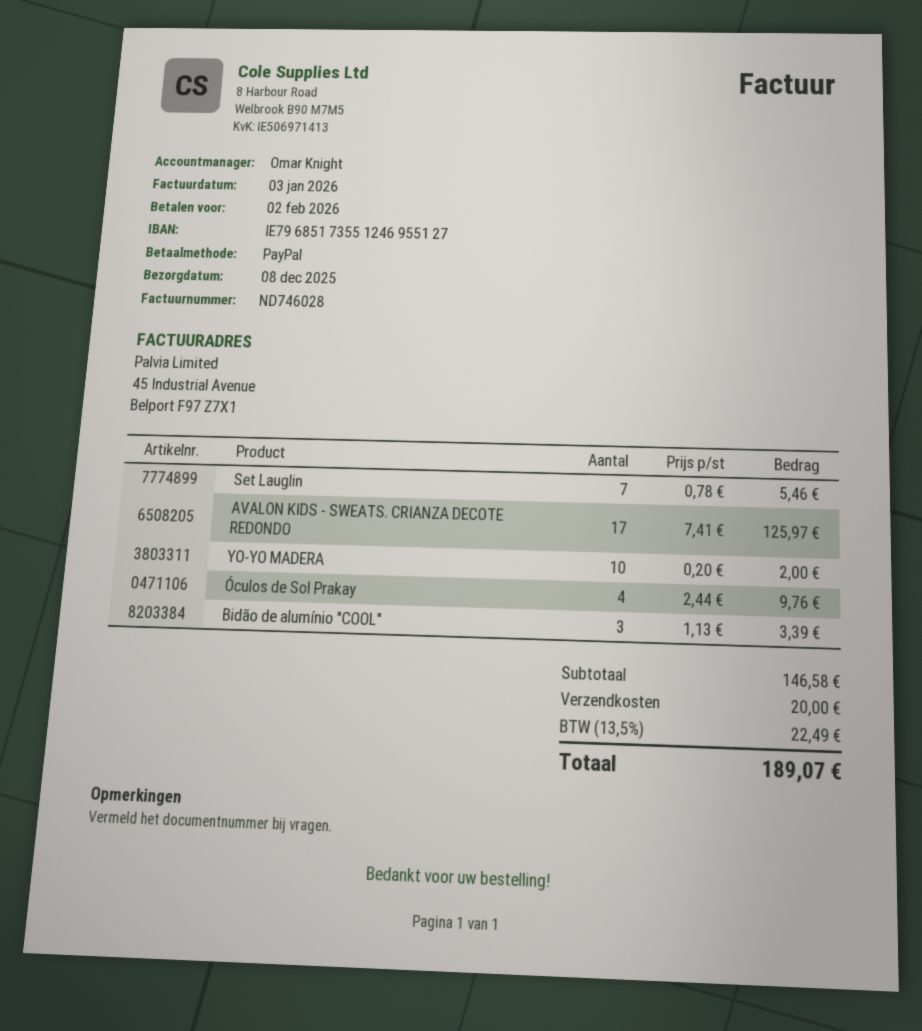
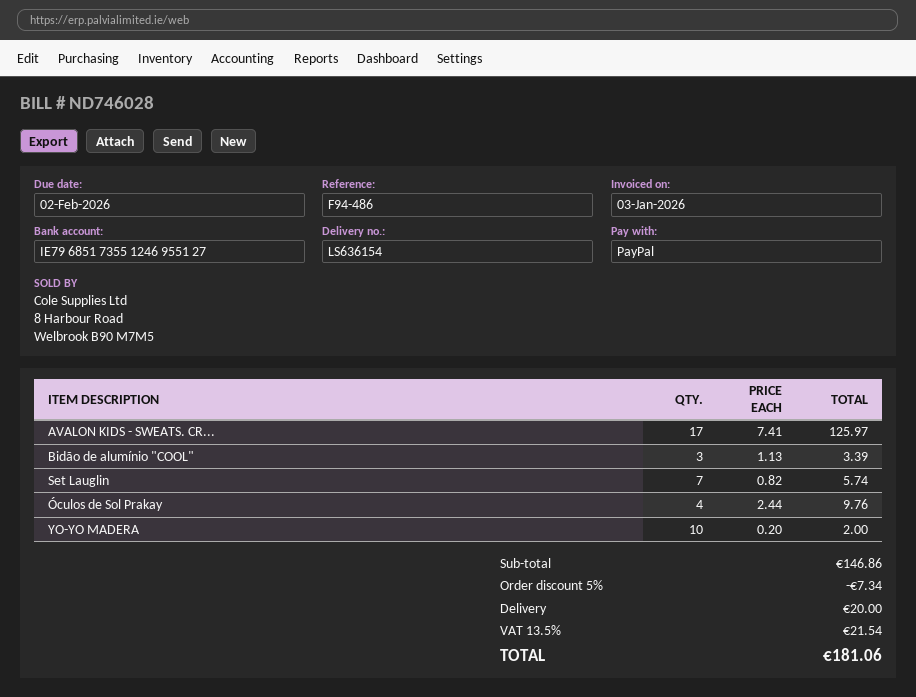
Set Lauglin: 7 x 0.78 = 5.46 -> 7 x 0.82 = 5.74
subtotal: 146.58 -> 146.86
discount: none -> 5% = 7.34
tax: 13.5% = 22.49 -> 13.5% = 21.54
total: 189.07 -> 181.06

